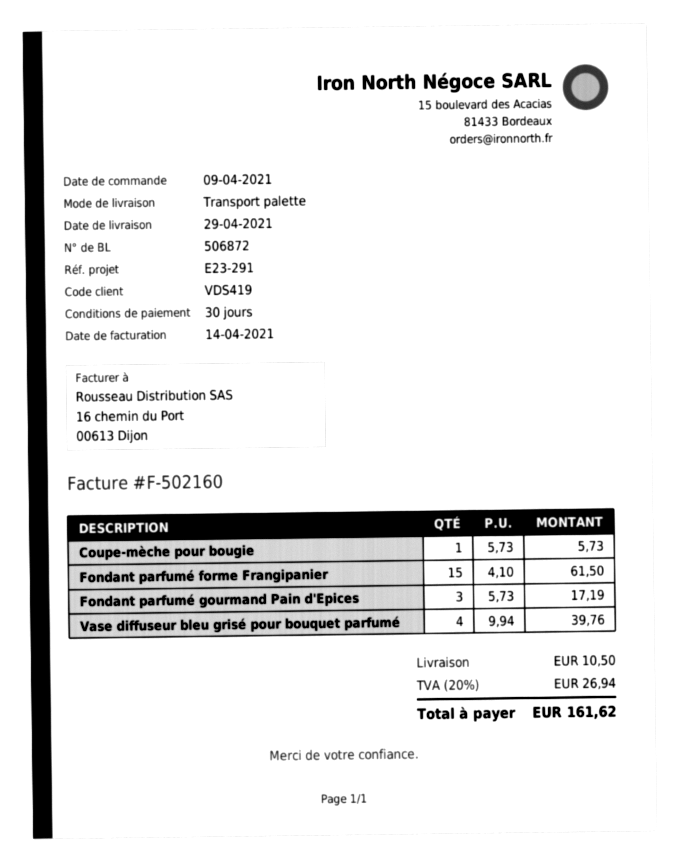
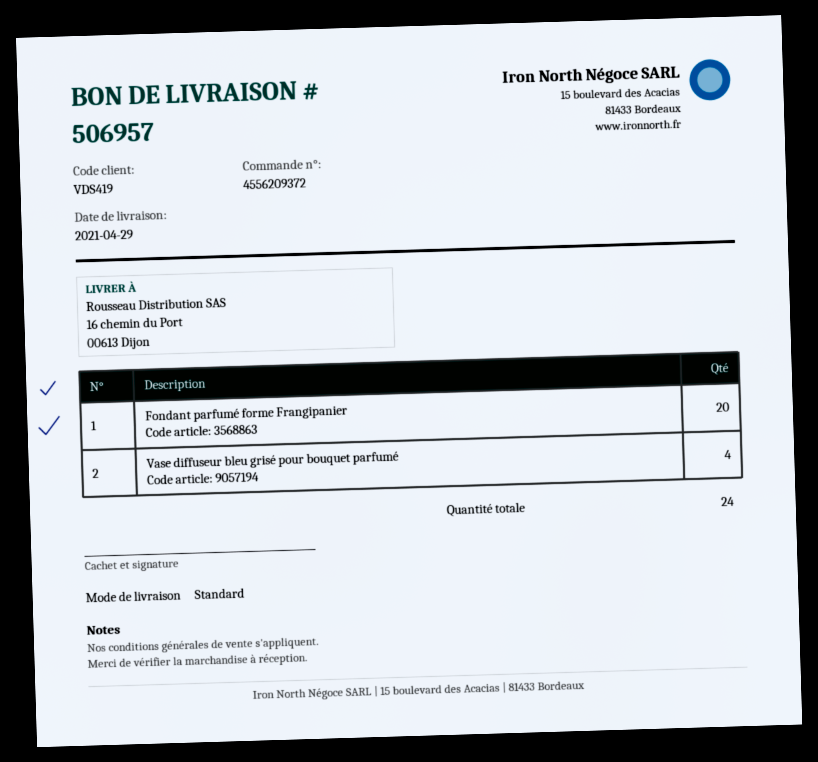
delivery note number: 506872 -> 506957
shipping method: pallet freight -> standard
Coupe-mèche pour bougie: 1 -> none
Fondant parfumé forme Frangipanier: 15 -> 20
Fondant parfumé gourmand Pain d'Epices: 3 -> none

